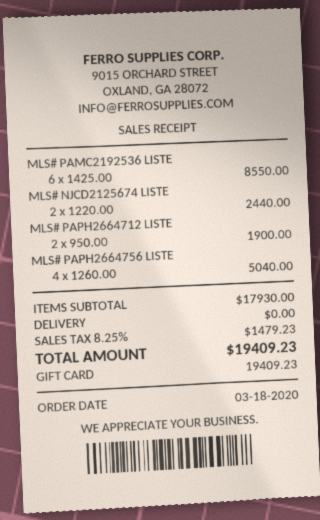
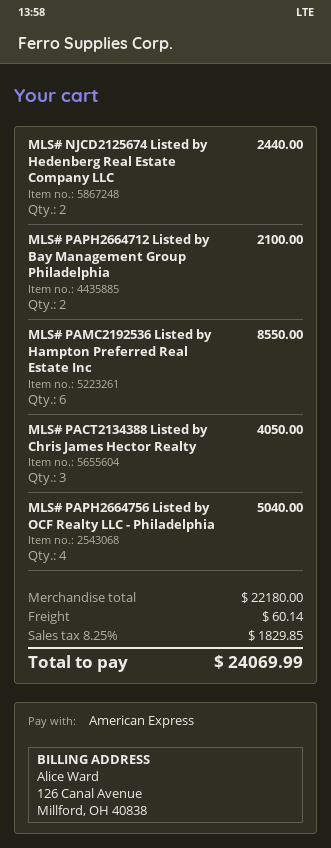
payment method: gift card -> American Express
MLS# PAPH2664712 LISTE: 2 for 1900.00 -> 2 for 2100.00
MLS# PACT2134388 Listed by Chris James Hector Realty: none -> 3 for 4050.00
subtotal: 17930.00 -> 22180.00
shipping: 0.00 -> 60.14
tax: 8.25% = 1479.23 -> 8.25% = 1829.85
total: 19409.23 -> 24069.99

